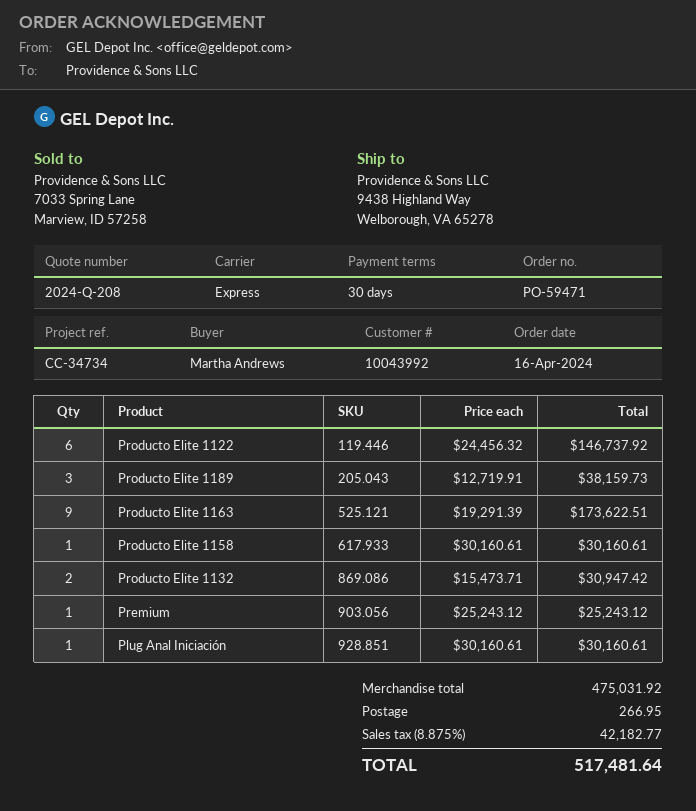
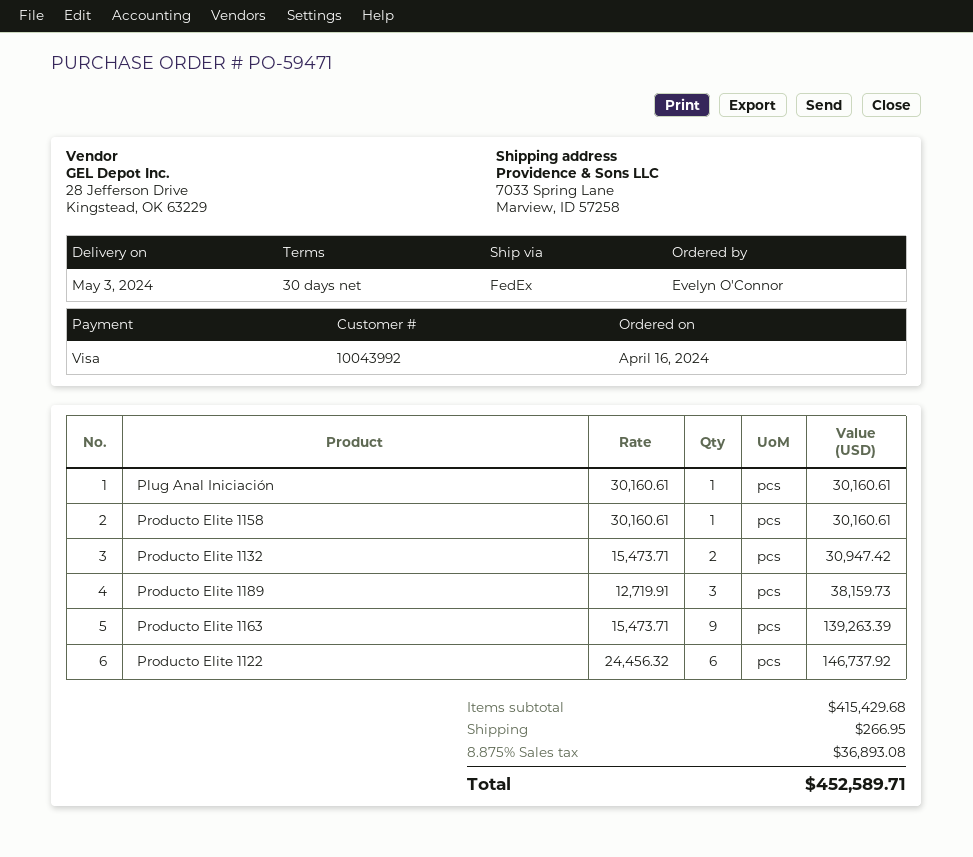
ordered by: Martha Andrews -> Evelyn O'Connor
shipping method: express -> FedEx
ship to: 9438 Highland Way, Welborough, VA 65278 -> 7033 Spring Lane, Marview, ID 57258
Producto Elite 1163: 9 x 19291.39 = 173622.51 -> 9 x 15473.71 = 139263.39
Premium: 1 x 25243.12 = 25243.12 -> none
subtotal: 475031.92 -> 415429.68
tax: 8.875% = 42182.77 -> 8.875% = 36893.08
total: 517481.64 -> 452589.71

